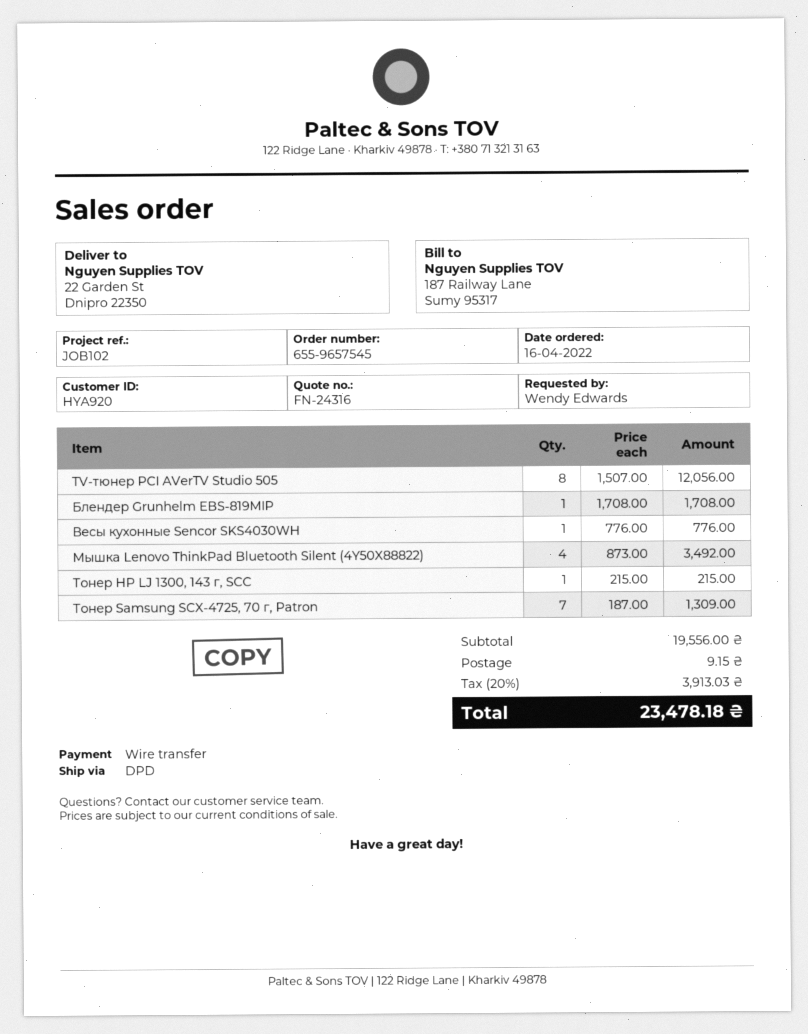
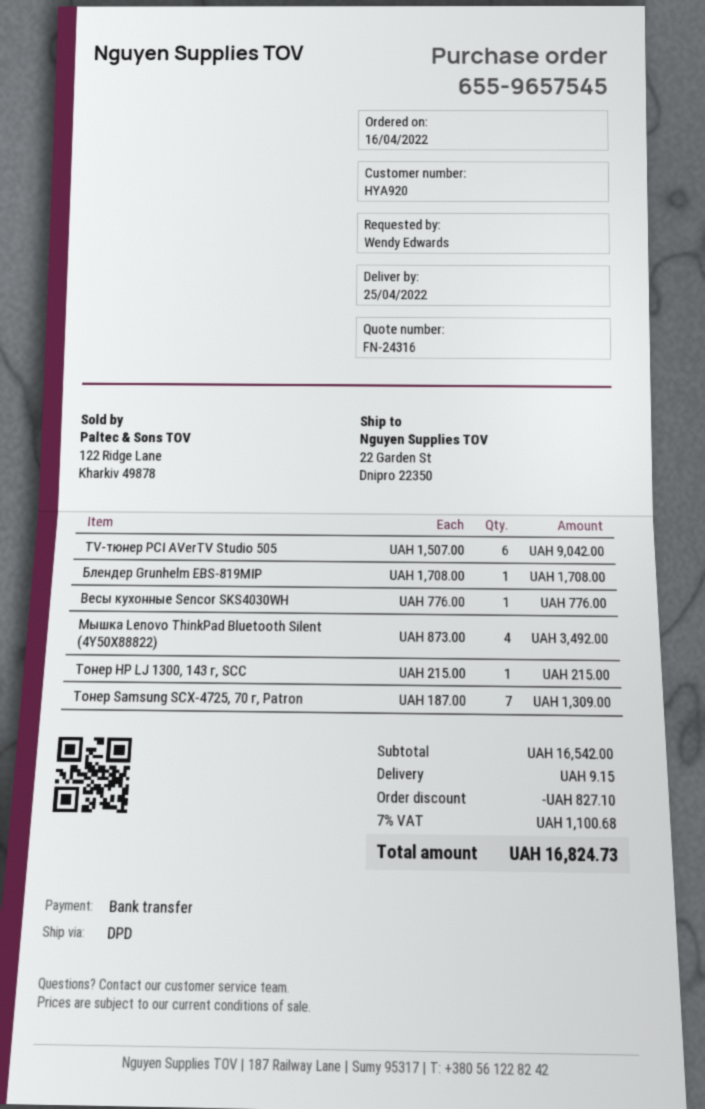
TV-тюнер PCI AVerTV Studio 505: 8 x 1507.00 = 12056.00 -> 6 x 1507.00 = 9042.00
subtotal: 19556.00 -> 16542.00
discount: none -> 827.10
tax: 20% = 3913.03 -> 7% = 1100.68
total: 23478.18 -> 16824.73

